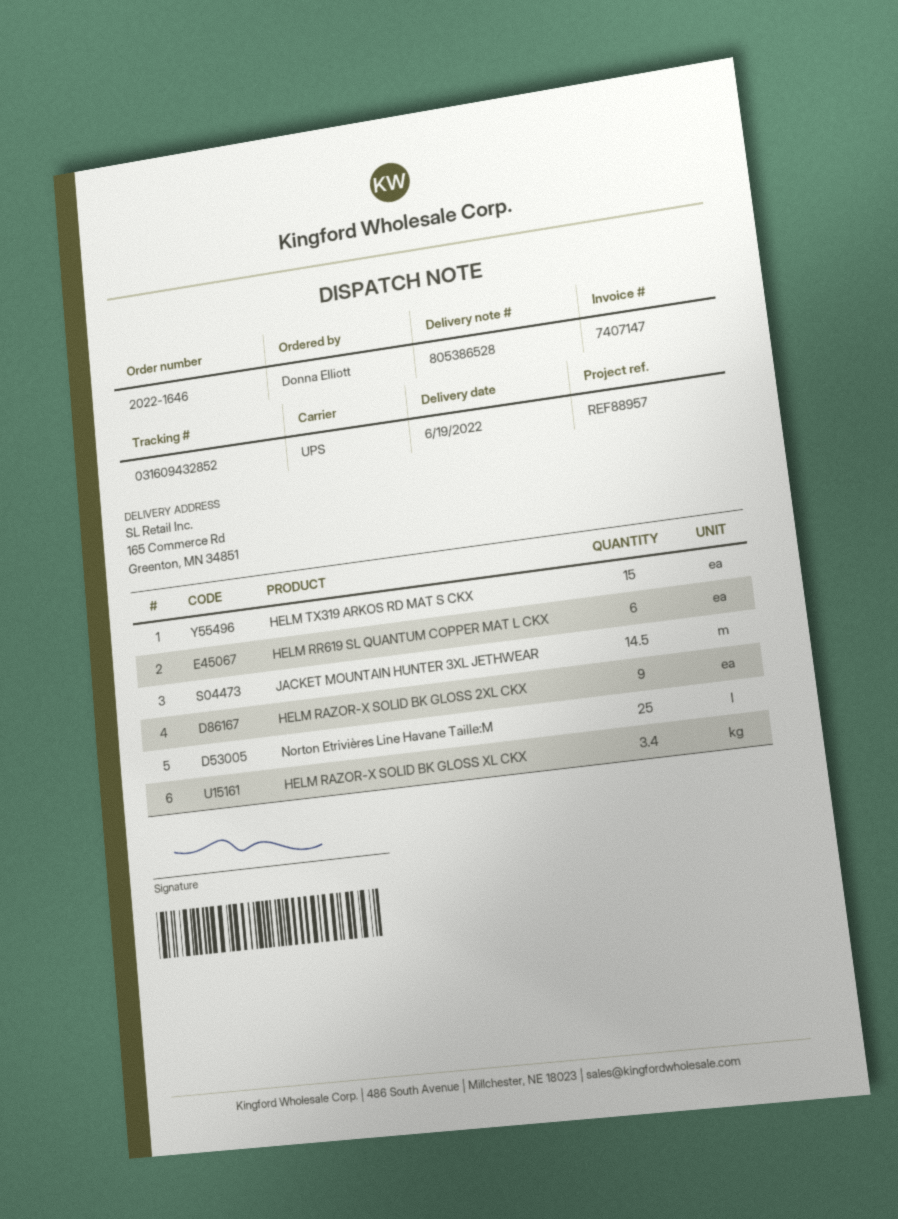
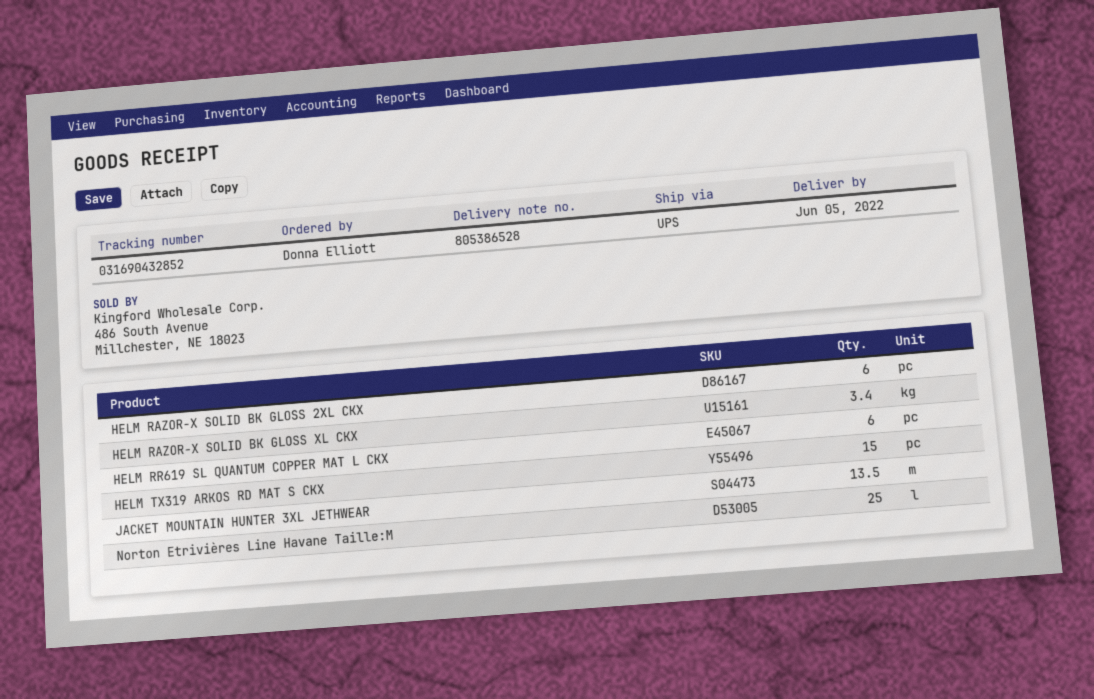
delivery date: 2022-06-19 -> 2022-06-05
tracking number: 031609432852 -> 031690432852
JACKET MOUNTAIN HUNTER 3XL JETHWEAR: 14.5 -> 13.5
HELM RAZOR-X SOLID BK GLOSS 2XL CKX: 9 -> 6

